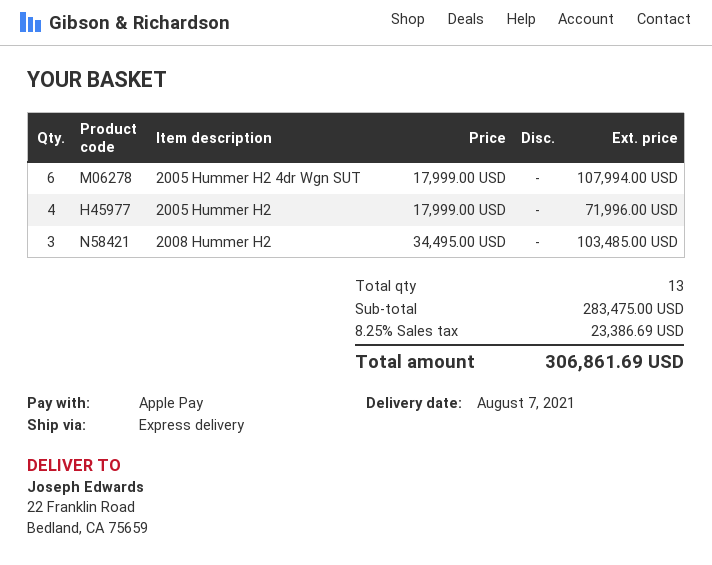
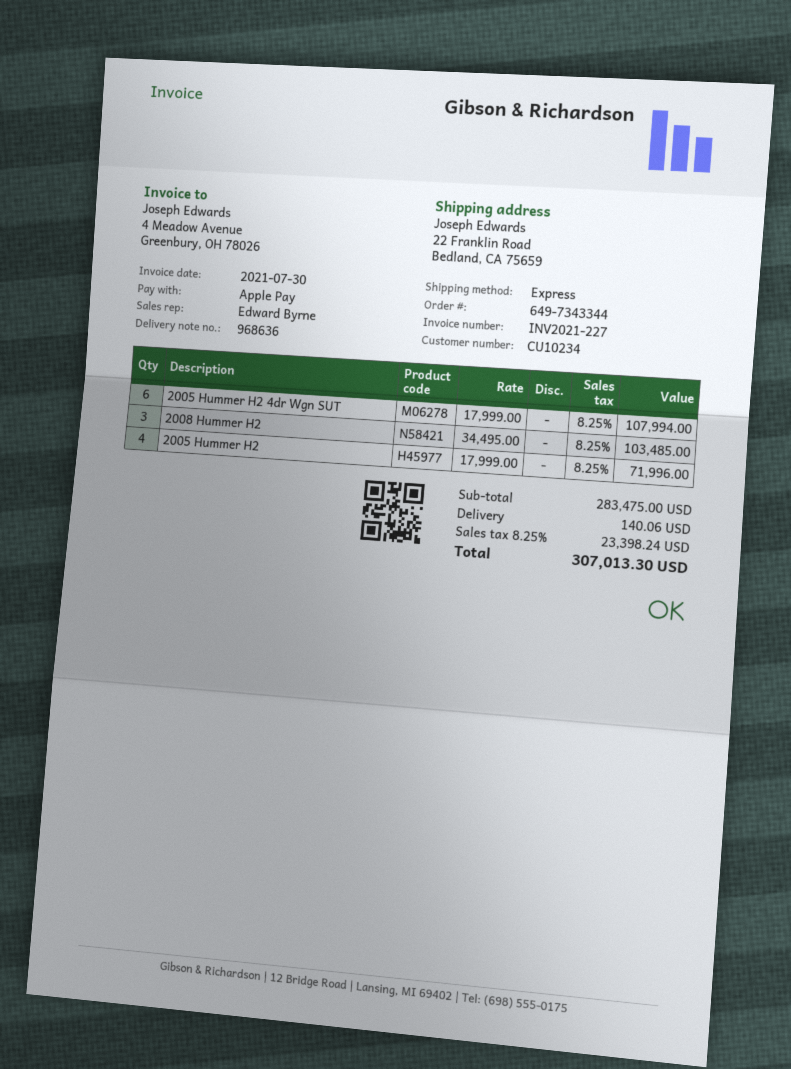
shipping: none -> 140.06
tax: 8.25% = 23386.69 -> 8.25% = 23398.24
total: 306861.69 -> 307013.30

